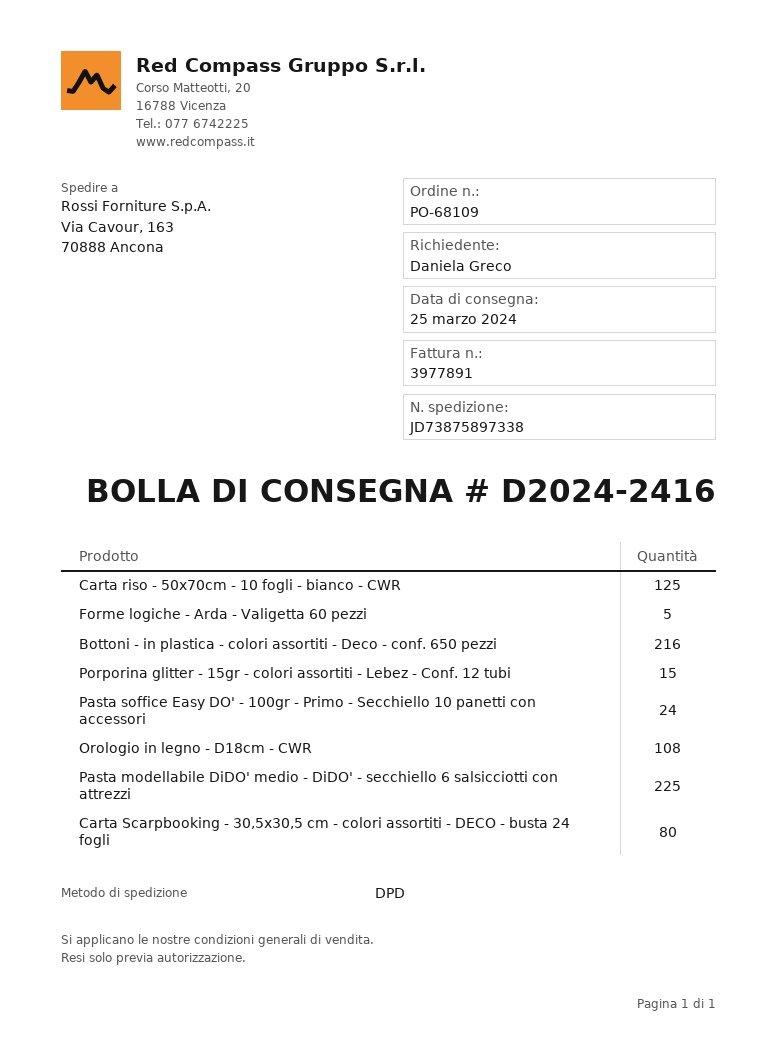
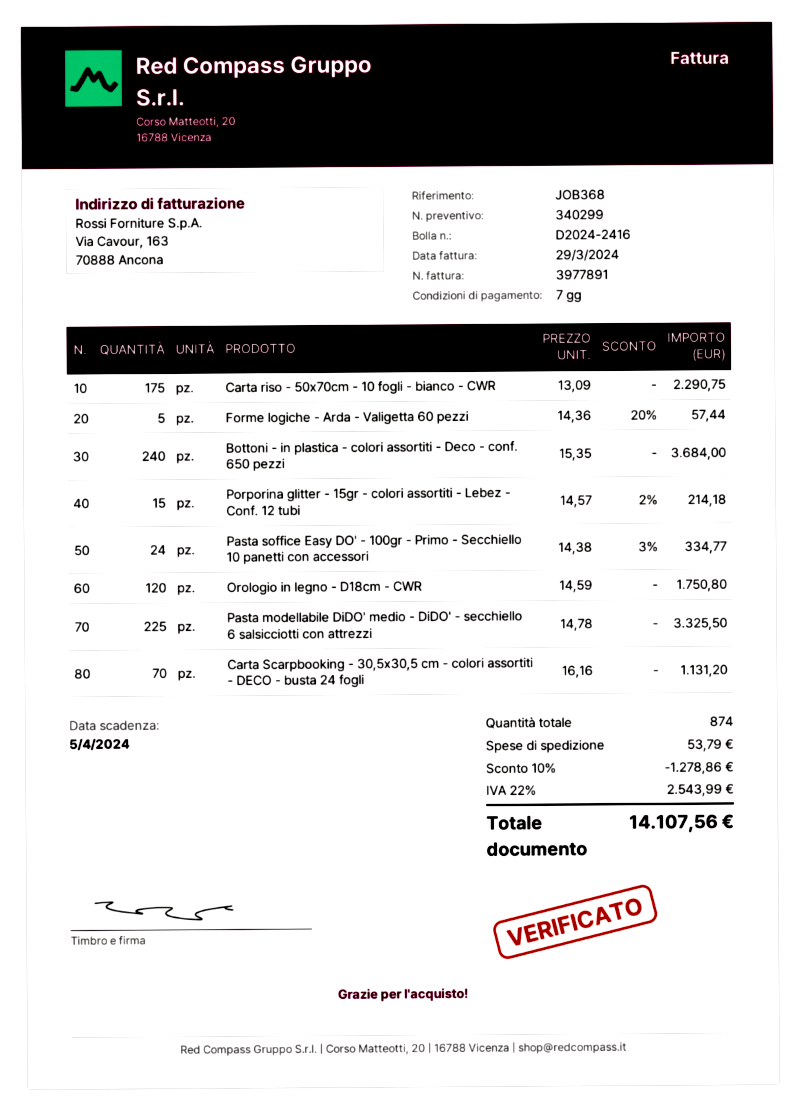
Carta riso - 50x70cm - 10 fogli - bianco - CWR: 125 -> 175
Bottoni - in plastica - colori assortiti - Deco - conf. 650 pezzi: 216 -> 240
Orologio in legno - D18cm - CWR: 108 -> 120
Carta Scarpbooking - 30,5x30,5 cm - colori assortiti - DECO - busta 24 fogli: 80 -> 70

